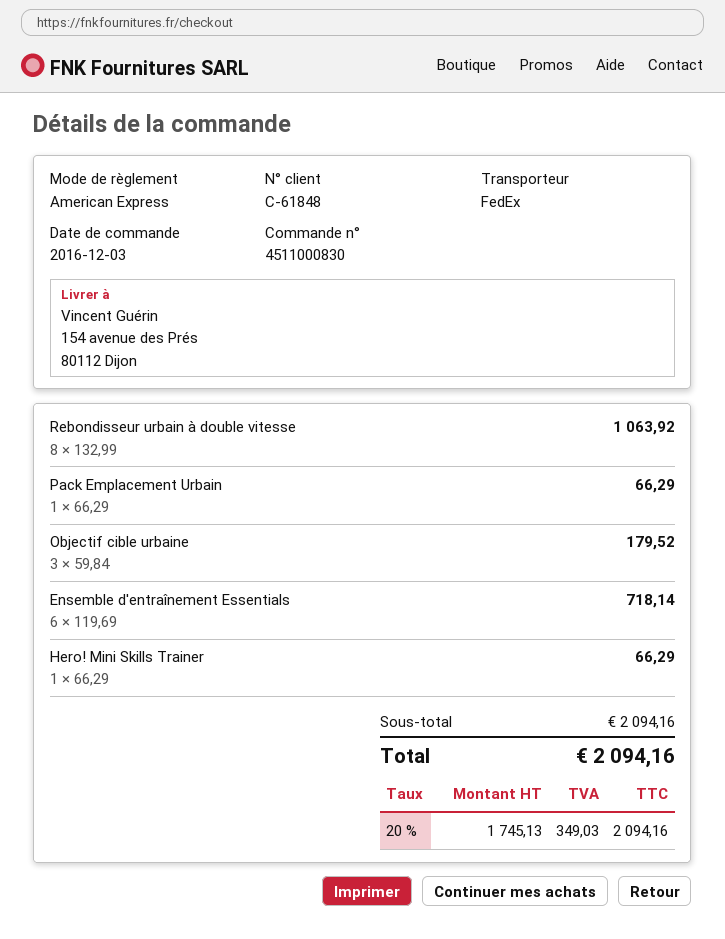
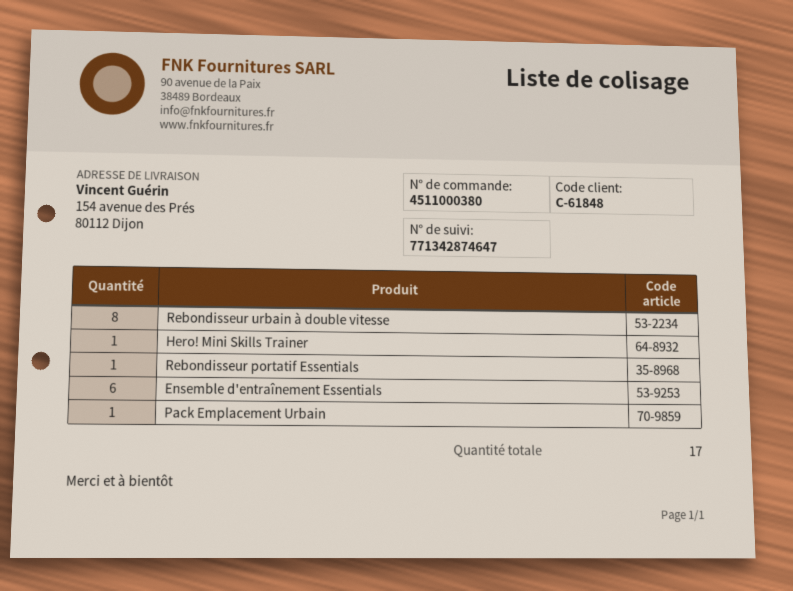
order number: 4511000830 -> 4511000380
Objectif cible urbaine: 3 -> none
Rebondisseur portatif Essentials: none -> 1

